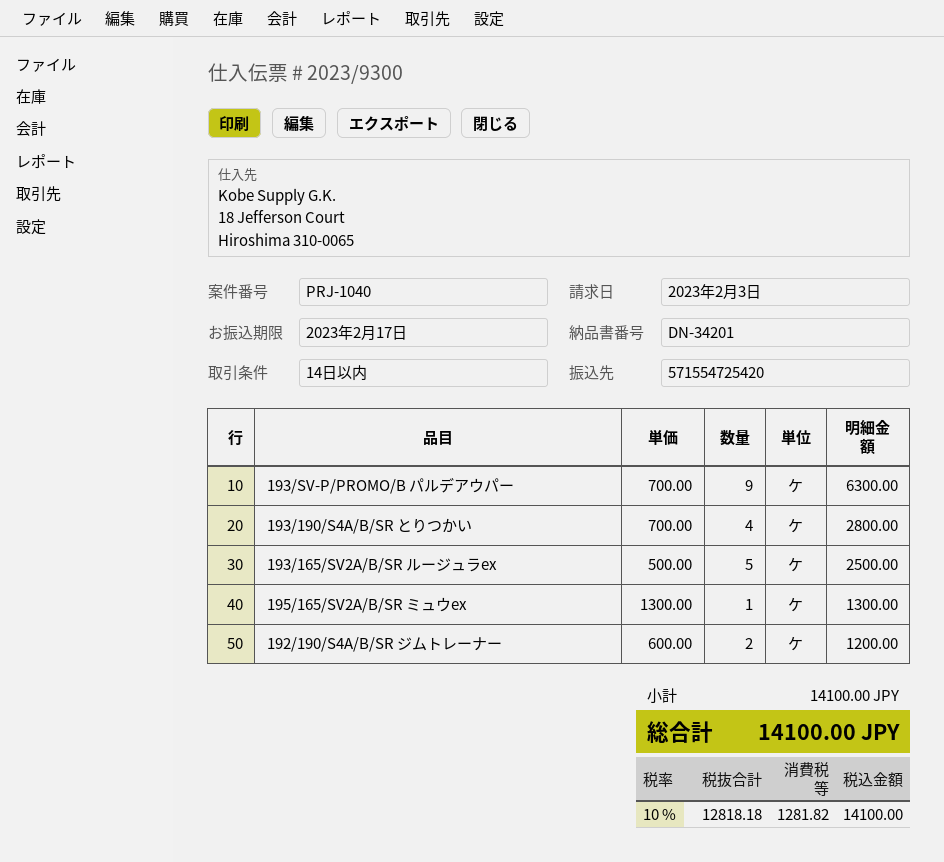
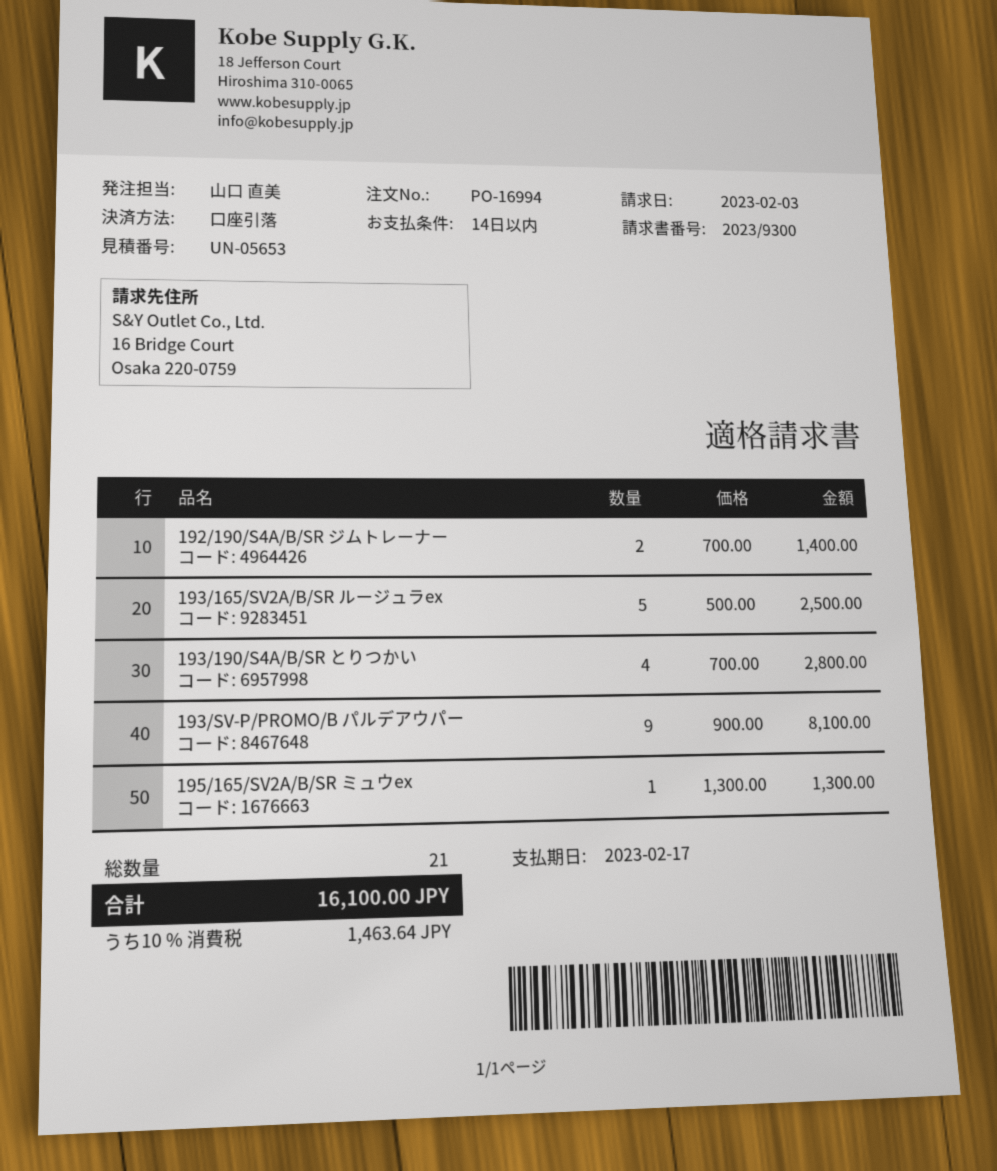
193/SV-P/PROMO/B パルデアウパー: 9 x 700.00 = 6300.00 -> 9 x 900.00 = 8100.00
192/190/S4A/B/SR ジムトレーナー: 2 x 600.00 = 1200.00 -> 2 x 700.00 = 1400.00
tax: 10% = 1281.82 -> 10% = 1463.64
total: 14100.00 -> 16100.00

